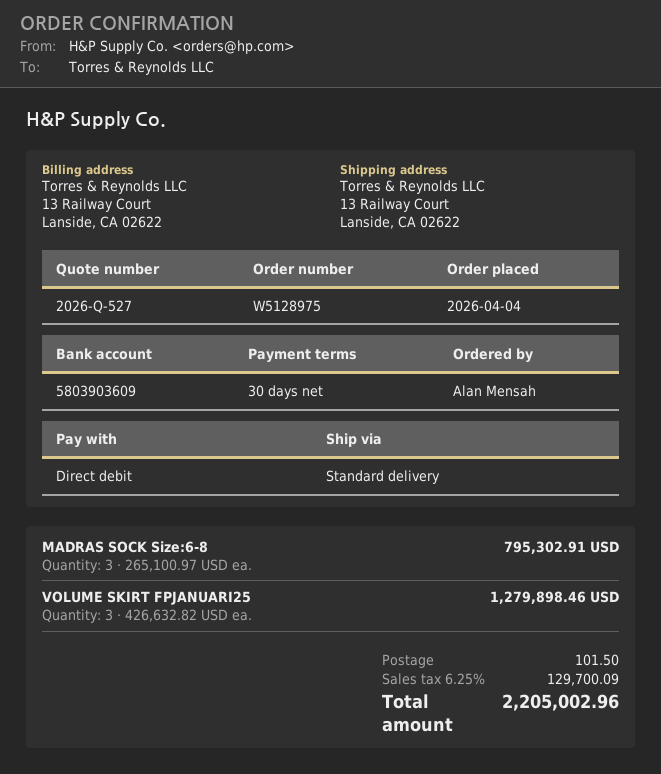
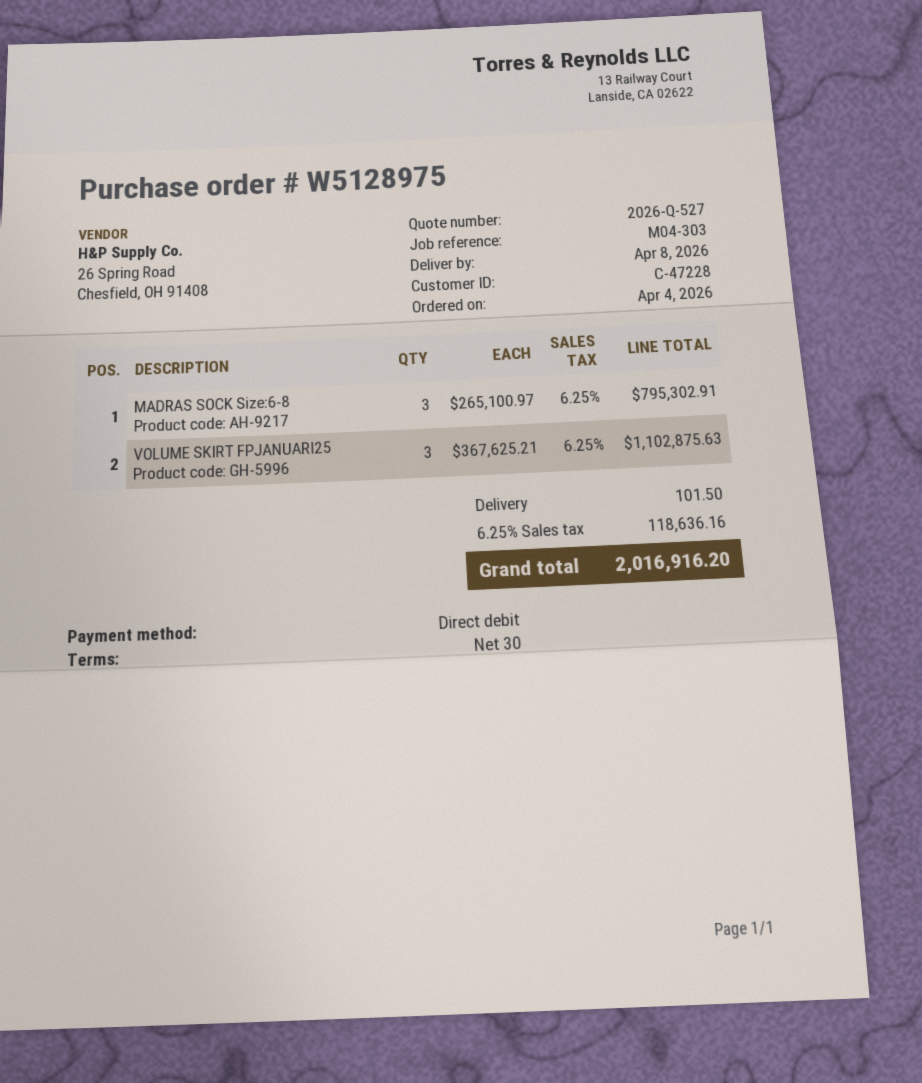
VOLUME SKIRT FPJANUARI25: 3 x 426632.82 = 1279898.46 -> 3 x 367625.21 = 1102875.63
tax: 6.25% = 129700.09 -> 6.25% = 118636.16
total: 2205002.96 -> 2016916.20

